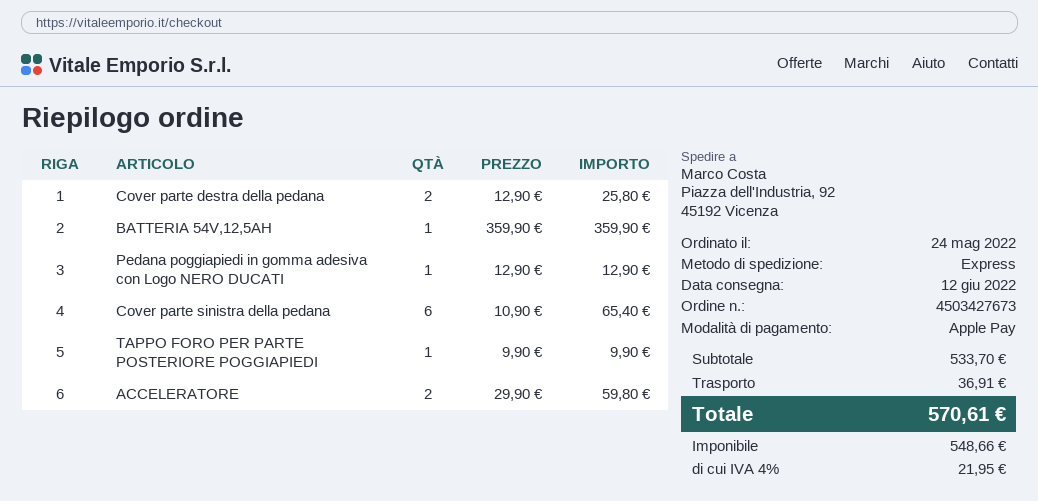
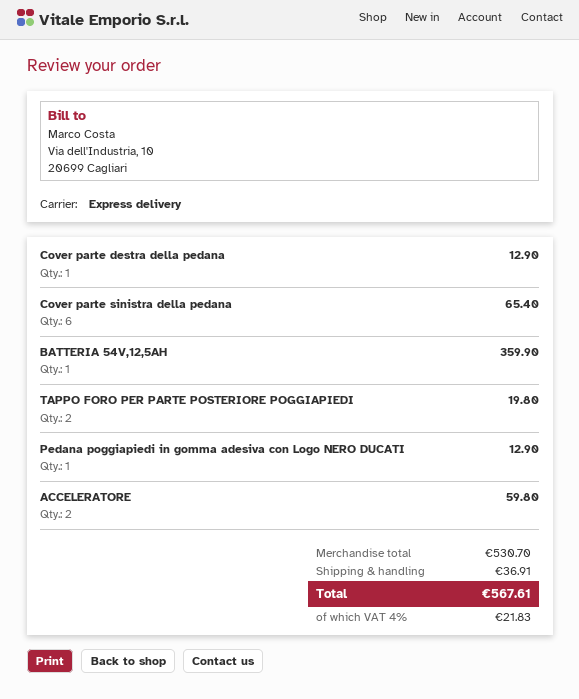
Cover parte destra della pedana: 2 for 25.80 -> 1 for 12.90
TAPPO FORO PER PARTE POSTERIORE POGGIAPIEDI: 1 for 9.90 -> 2 for 19.80
subtotal: 533.70 -> 530.70
tax: 4% = 21.95 -> 4% = 21.83
total: 570.61 -> 567.61

